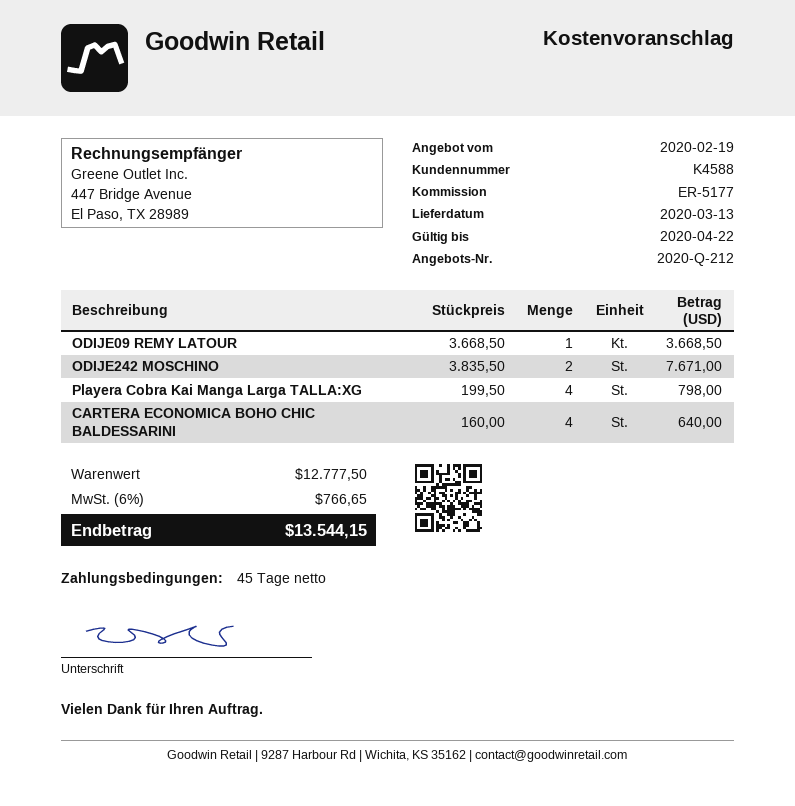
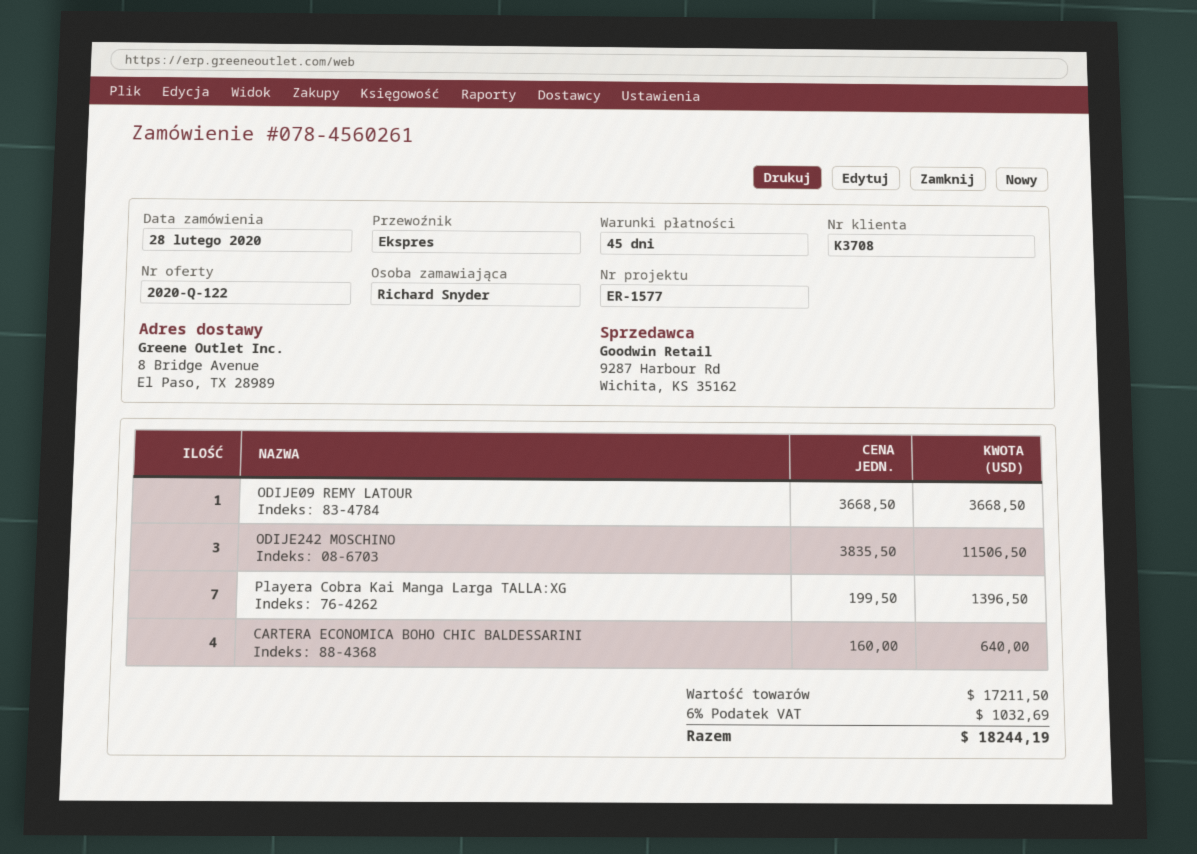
quote number: 2020-Q-212 -> 2020-Q-122
customer number: K4588 -> K3708
reference: ER-5177 -> ER-1577
ODIJE242 MOSCHINO: 2 x 3835.50 = 7671.00 -> 3 x 3835.50 = 11506.50
Playera Cobra Kai Manga Larga TALLA:XG: 4 x 199.50 = 798.00 -> 7 x 199.50 = 1396.50
subtotal: 12777.50 -> 17211.50
tax: 6% = 766.65 -> 6% = 1032.69
total: 13544.15 -> 18244.19

